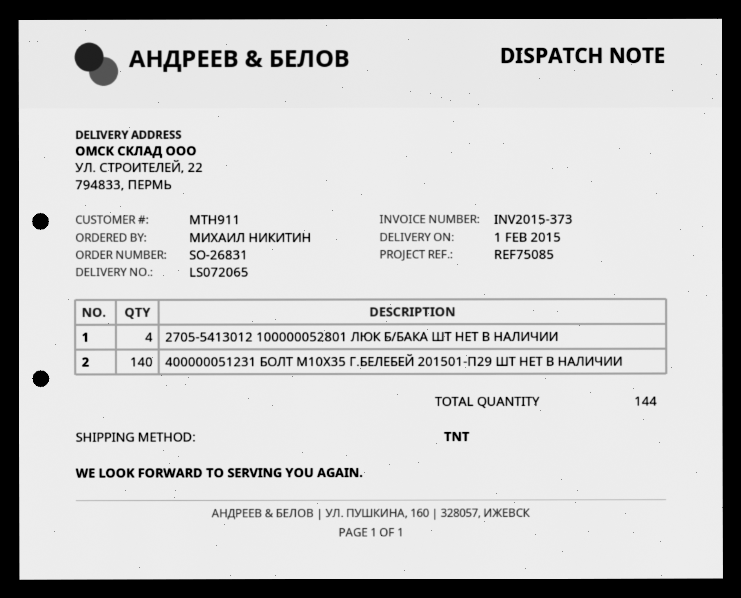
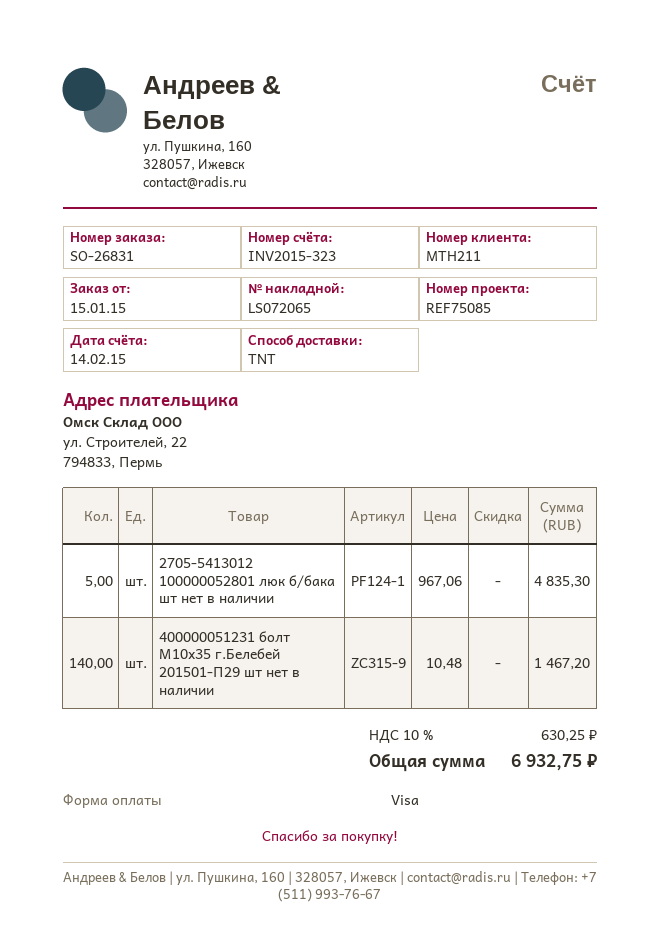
invoice number: INV2015-373 -> INV2015-323
customer number: MTH911 -> MTH211
2705-5413012 100000052801 ЛЮК Б/БАКА ШТ НЕТ В НАЛИЧИИ: 4 -> 5

